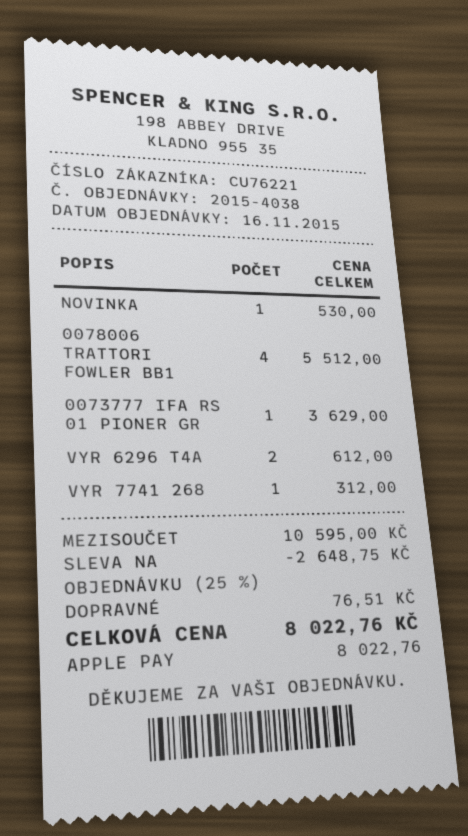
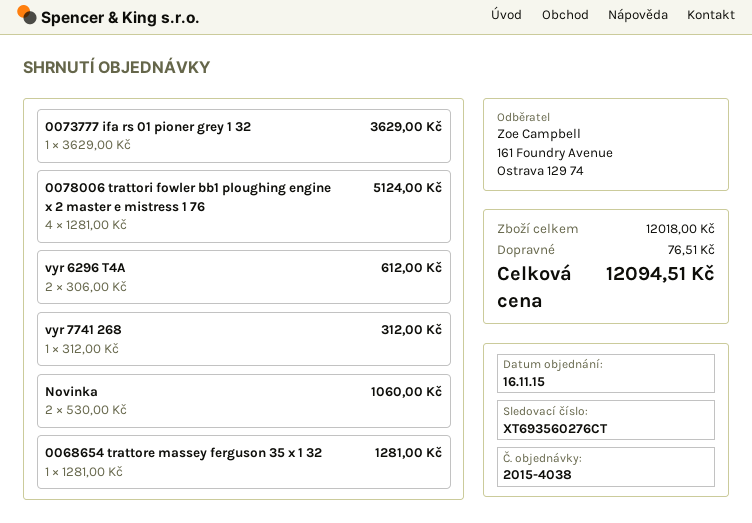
NOVINKA: 1 for 530.00 -> 2 for 1060.00
0078006 TRATTORI FOWLER BB1: 4 for 5512.00 -> 4 for 5124.00
0068654 trattore massey ferguson 35 x 1 32: none -> 1 for 1281.00
subtotal: 10595.00 -> 12018.00
discount: 25% = 2648.75 -> none
total: 8022.76 -> 12094.51

